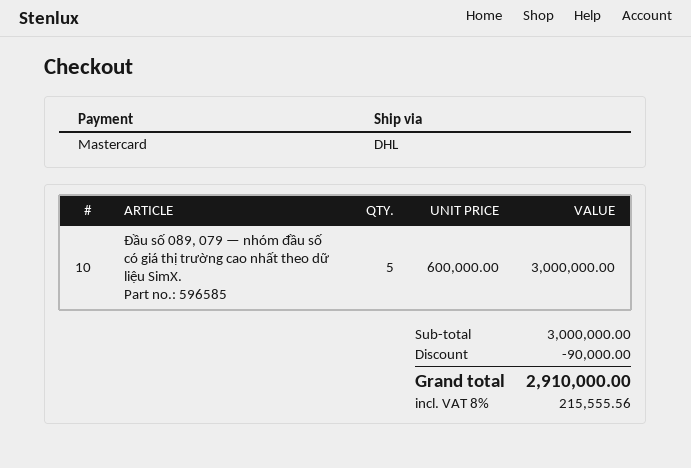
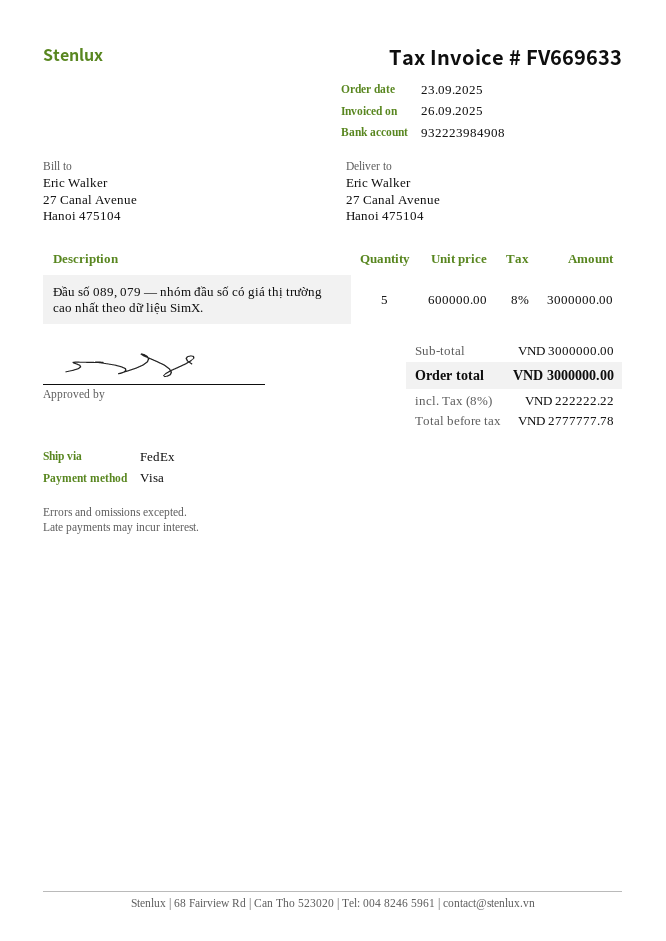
payment method: Mastercard -> Visa
shipping method: DHL -> FedEx
discount: 90000.00 -> none
tax: 8% = 215555.56 -> 8% = 222222.22
total: 2910000.00 -> 3000000.00

